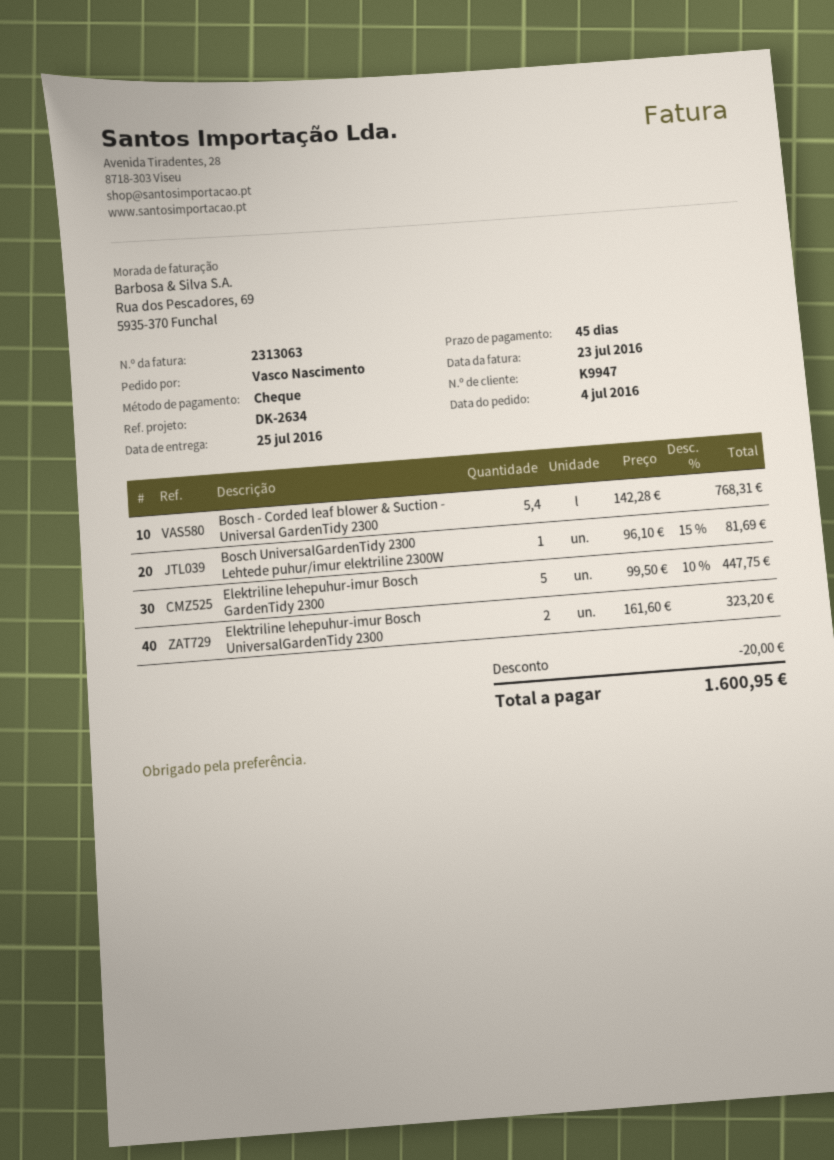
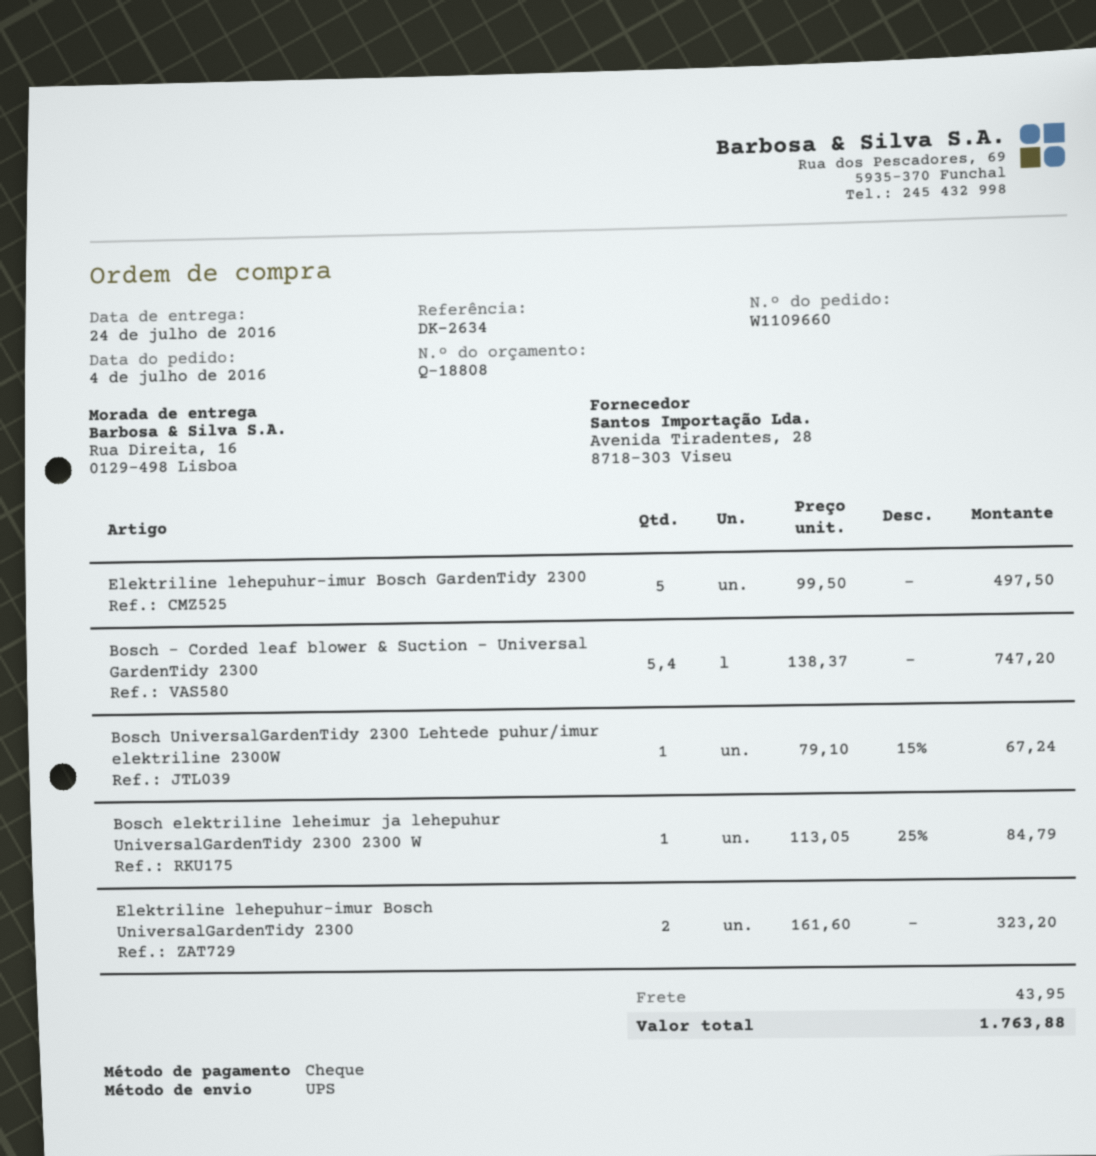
delivery date: 2016-07-25 -> 2016-07-24
Bosch - Corded leaf blower & Suction - Universal GardenTidy 2300: 5.4 x 142.28 = 768.31 -> 5.4 x 138.37 = 747.20
Bosch UniversalGardenTidy 2300 Lehtede puhur/imur elektriline 2300W: 1 x 96.10 - 15% = 81.69 -> 1 x 79.10 - 15% = 67.24
Elektriline lehepuhur-imur Bosch GardenTidy 2300: 5 x 99.50 - 10% = 447.75 -> 5 x 99.50 = 497.50
Bosch elektriline leheimur ja lehepuhur UniversalGardenTidy 2300 2300 W: none -> 1 x 113.05 - 25% = 84.79
discount: 20.00 -> none
shipping: none -> 43.95
total: 1600.95 -> 1763.88

